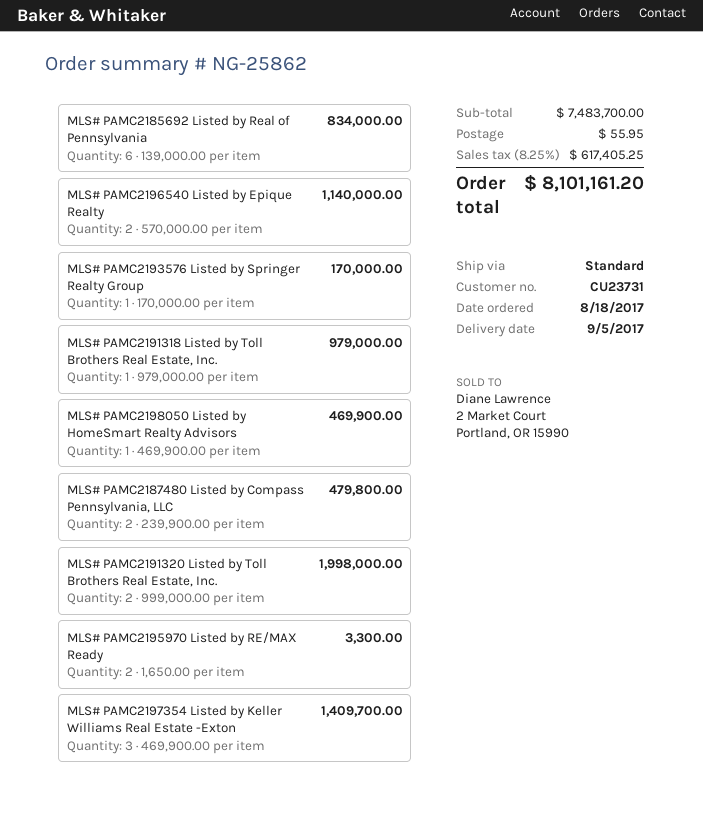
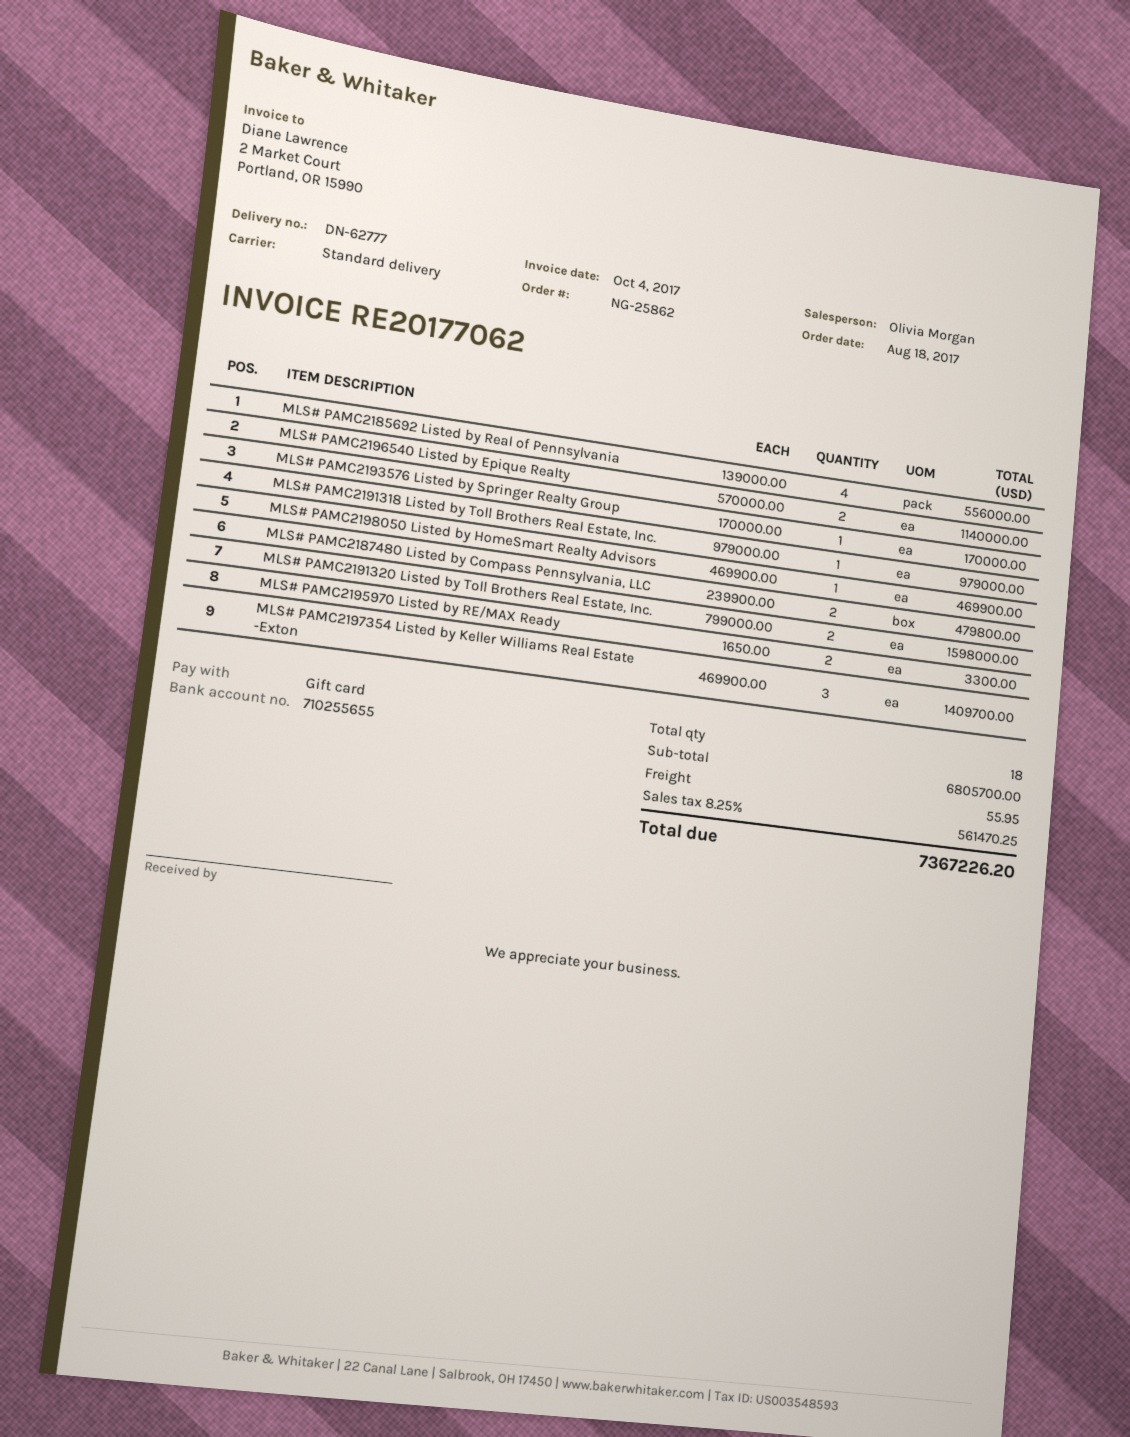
MLS# PAMC2185692 Listed by Real of Pennsylvania: 6 x 139000.00 = 834000.00 -> 4 x 139000.00 = 556000.00
MLS# PAMC2191320 Listed by Toll Brothers Real Estate, Inc.: 2 x 999000.00 = 1998000.00 -> 2 x 799000.00 = 1598000.00
subtotal: 7483700.00 -> 6805700.00
tax: 8.25% = 617405.25 -> 8.25% = 561470.25
total: 8101161.20 -> 7367226.20

